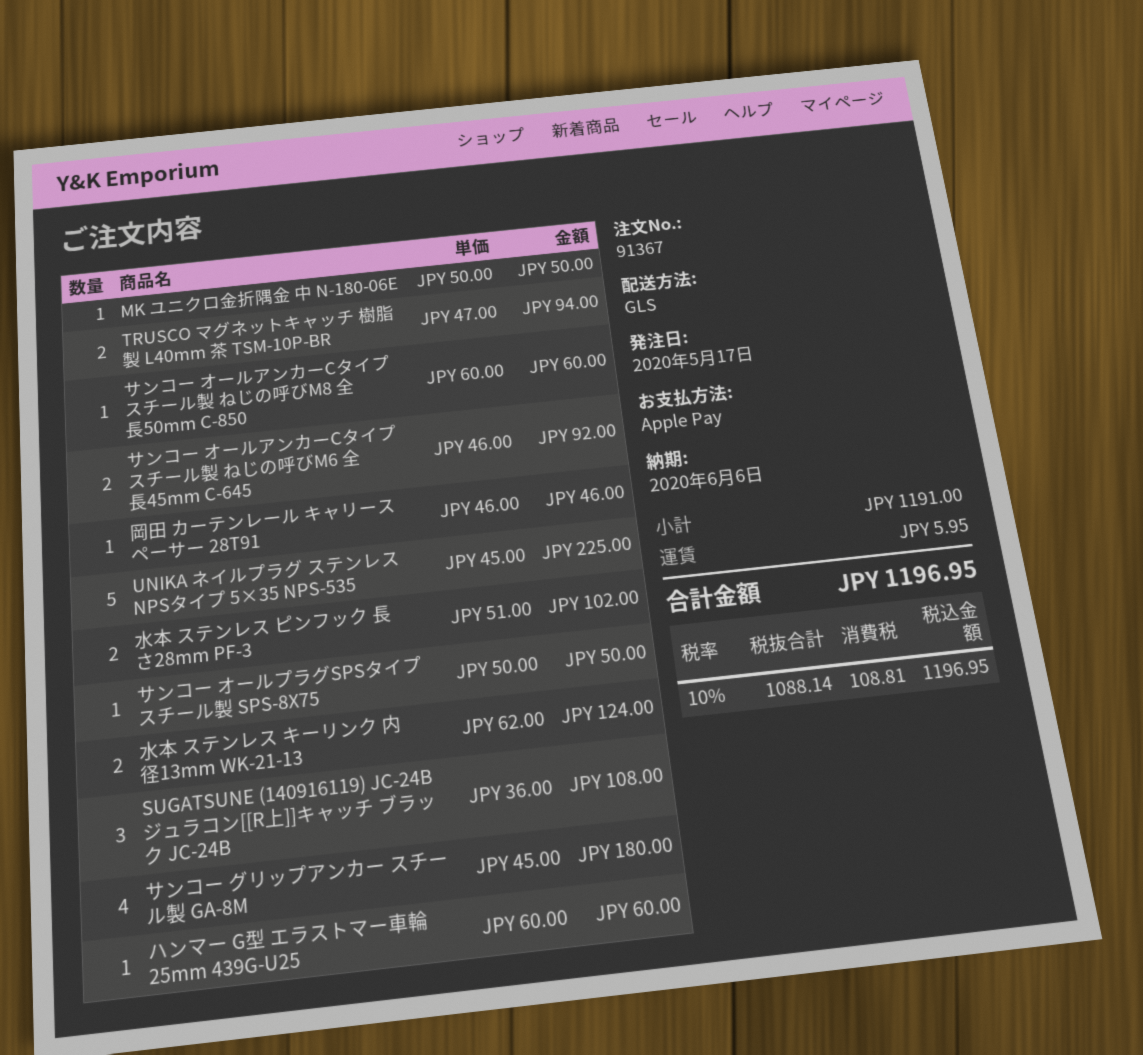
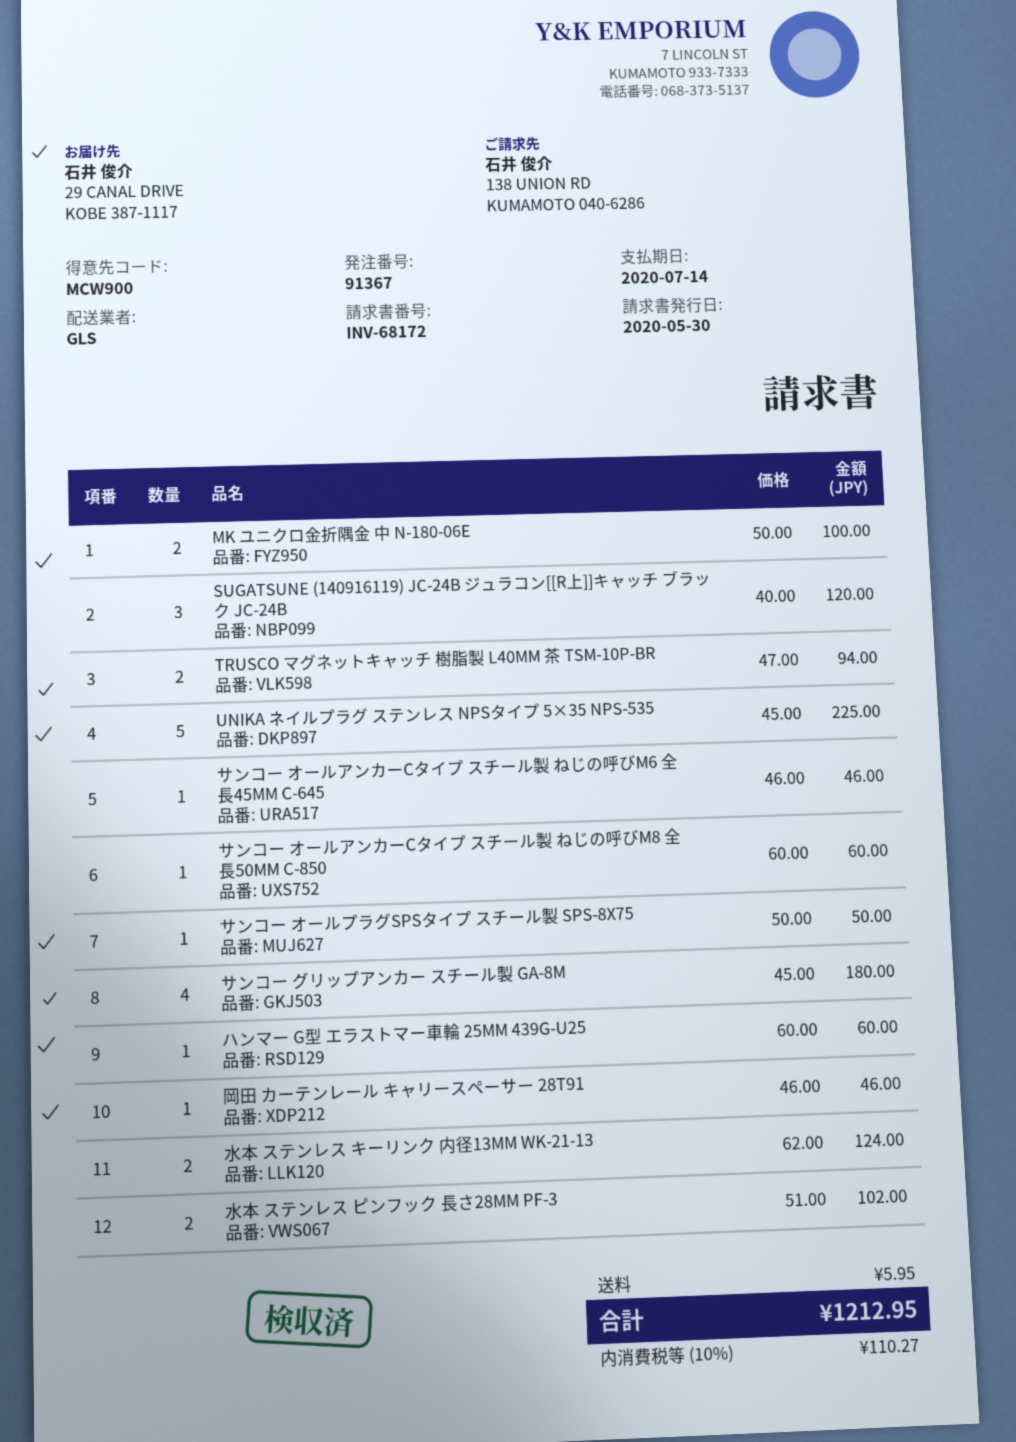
MK ユニクロ金折隅金 中 N-180-06E: 1 x 50.00 = 50.00 -> 2 x 50.00 = 100.00
サンコー オールアンカーCタイプ スチール製 ねじの呼びM6 全長45mm C-645: 2 x 46.00 = 92.00 -> 1 x 46.00 = 46.00
SUGATSUNE (140916119) JC-24B ジュラコン[[R上]]キャッチ ブラック JC-24B: 3 x 36.00 = 108.00 -> 3 x 40.00 = 120.00
tax: 10% = 108.81 -> 10% = 110.27
total: 1196.95 -> 1212.95

